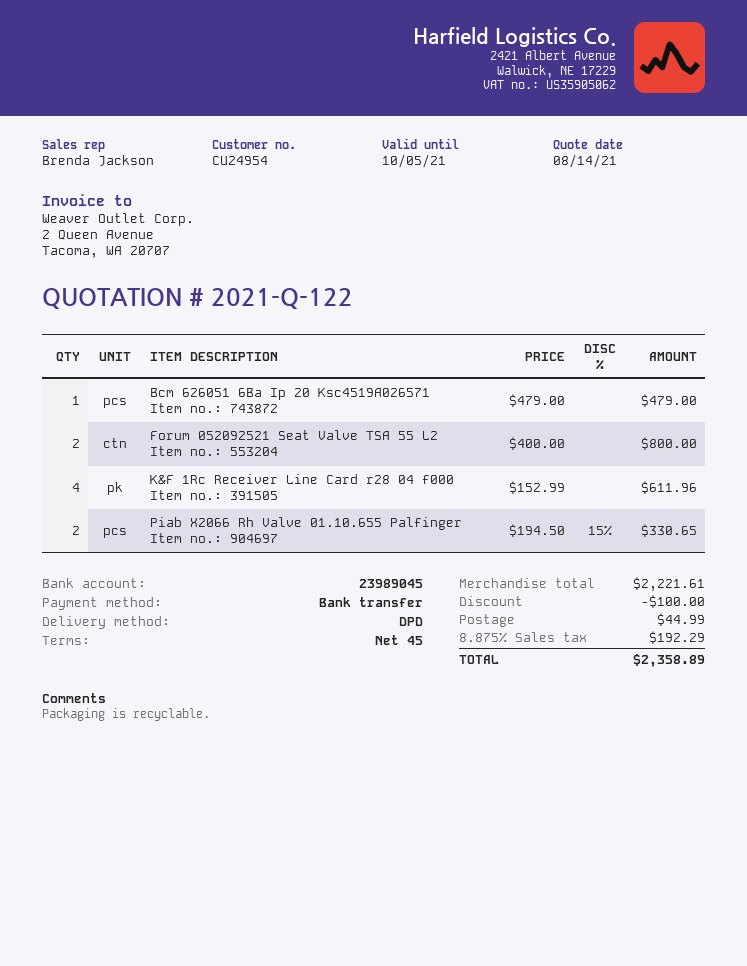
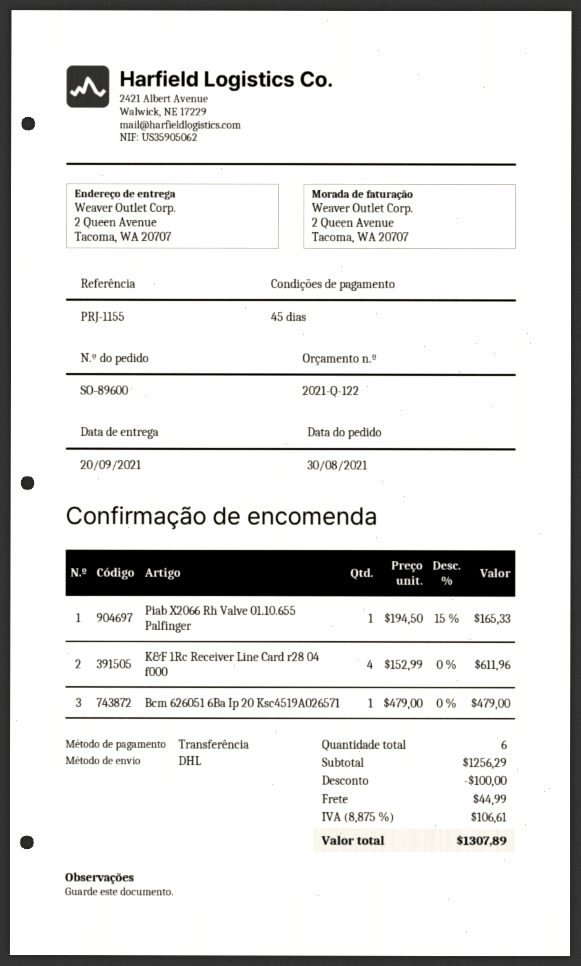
shipping method: DPD -> DHL
Forum 052092521 Seat Valve TSA 55 L2: 2 x 400.00 = 800.00 -> none
Piab X2066 Rh Valve 01.10.655 Palfinger: 2 x 194.50 - 15% = 330.65 -> 1 x 194.50 - 15% = 165.33
subtotal: 2221.61 -> 1256.29
tax: 8.875% = 192.29 -> 8.875% = 106.61
total: 2358.89 -> 1307.89

